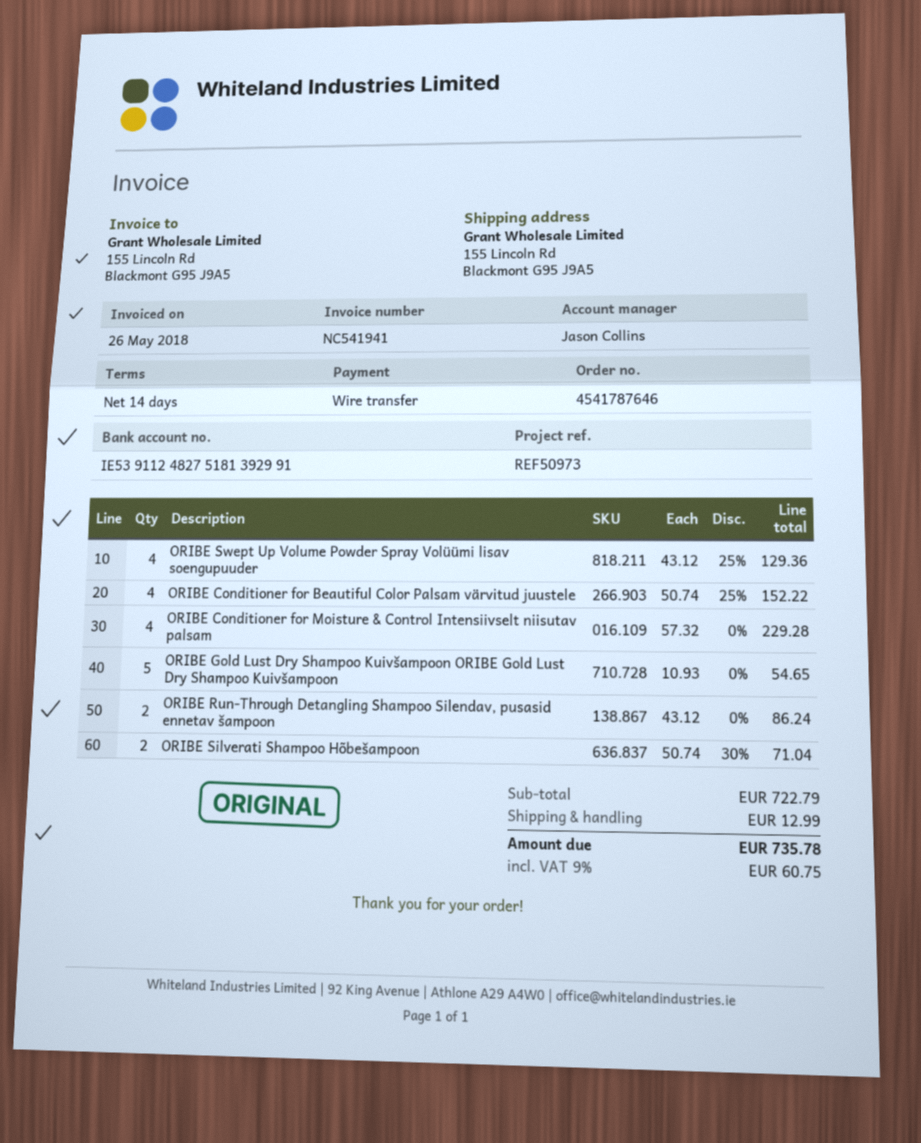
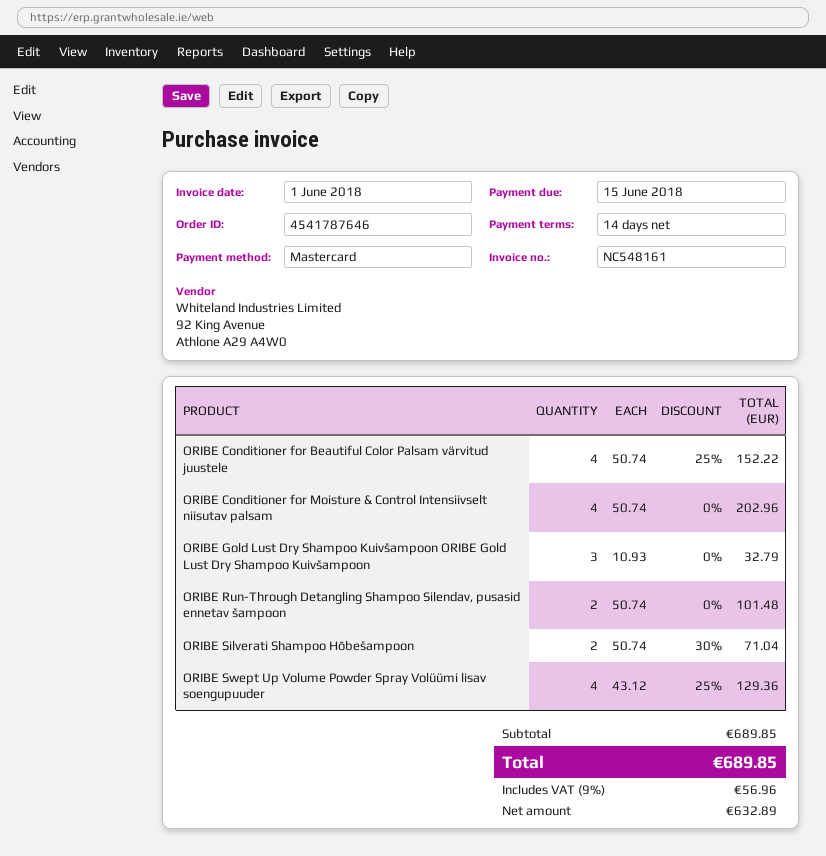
invoice number: NC541941 -> NC548161
invoice date: 2018-05-26 -> 2018-06-01
payment method: bank transfer -> Mastercard
ORIBE Conditioner for Moisture & Control Intensiivselt niisutav palsam: 4 x 57.32 = 229.28 -> 4 x 50.74 = 202.96
ORIBE Gold Lust Dry Shampoo Kuivšampoon ORIBE Gold Lust Dry Shampoo Kuivšampoon: 5 x 10.93 = 54.65 -> 3 x 10.93 = 32.79
ORIBE Run-Through Detangling Shampoo Silendav, pusasid ennetav šampoon: 2 x 43.12 = 86.24 -> 2 x 50.74 = 101.48
subtotal: 722.79 -> 689.85
shipping: 12.99 -> none
tax: 9% = 60.75 -> 9% = 56.96
total: 735.78 -> 689.85

